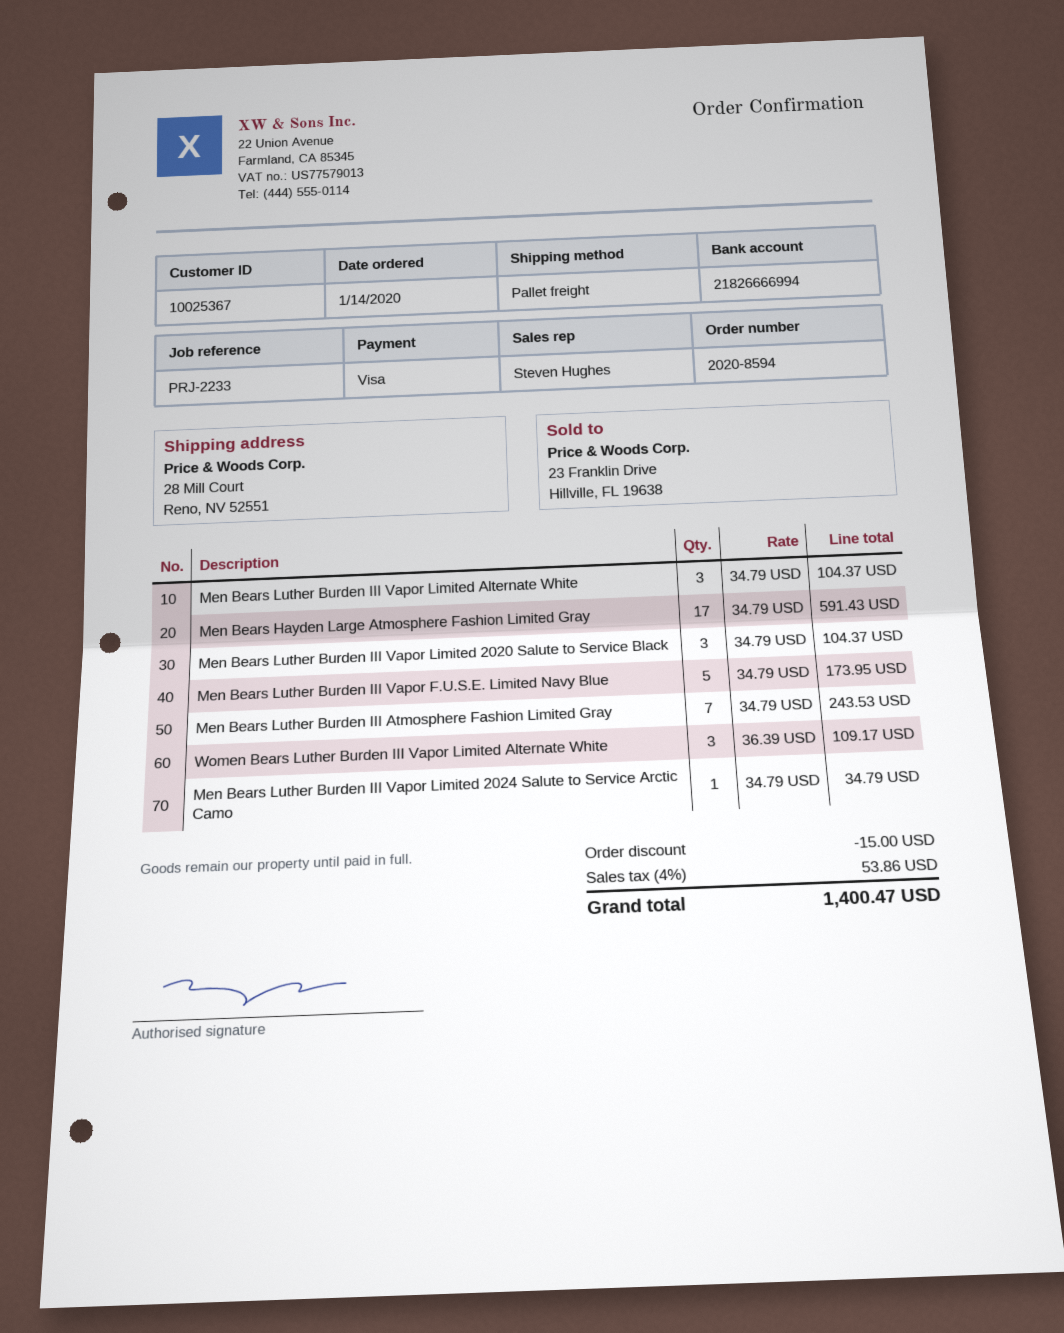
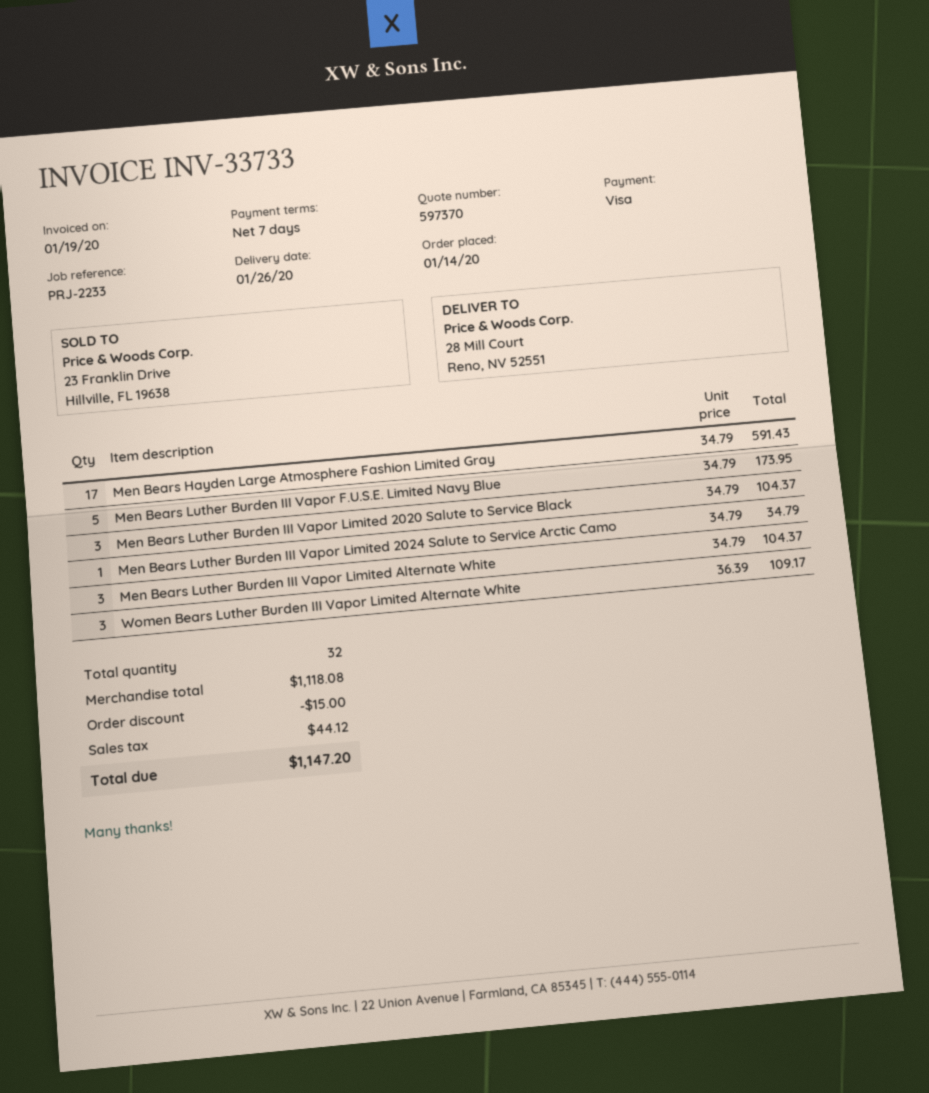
Men Bears Luther Burden III Atmosphere Fashion Limited Gray: 7 x 34.79 = 243.53 -> none
tax: 53.86 -> 44.12
total: 1400.47 -> 1147.20

